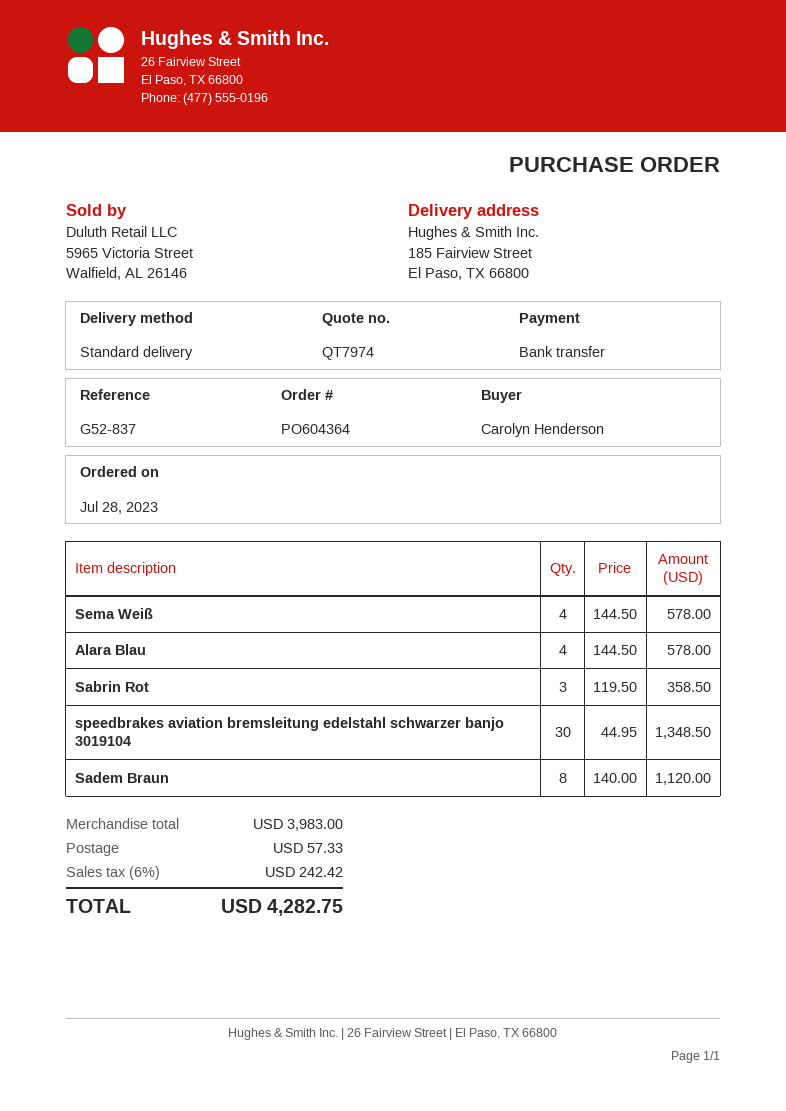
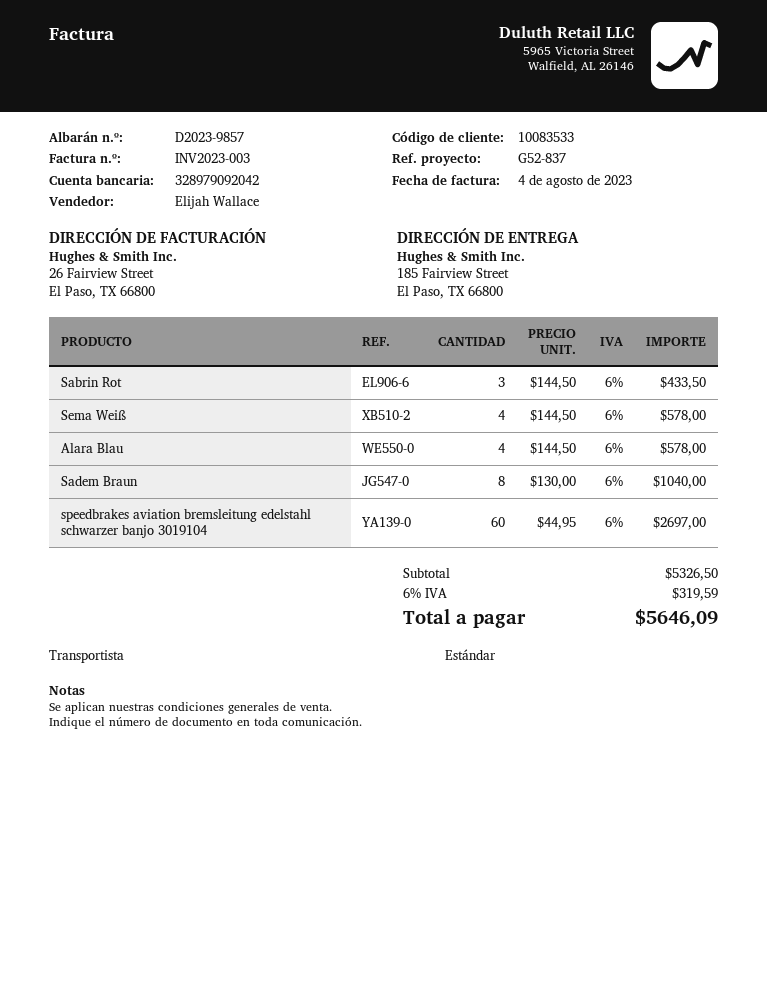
Sabrin Rot: 3 x 119.50 = 358.50 -> 3 x 144.50 = 433.50
speedbrakes aviation bremsleitung edelstahl schwarzer banjo 3019104: 30 x 44.95 = 1348.50 -> 60 x 44.95 = 2697.00
Sadem Braun: 8 x 140.00 = 1120.00 -> 8 x 130.00 = 1040.00
subtotal: 3983.00 -> 5326.50
shipping: 57.33 -> none
tax: 6% = 242.42 -> 6% = 319.59
total: 4282.75 -> 5646.09

